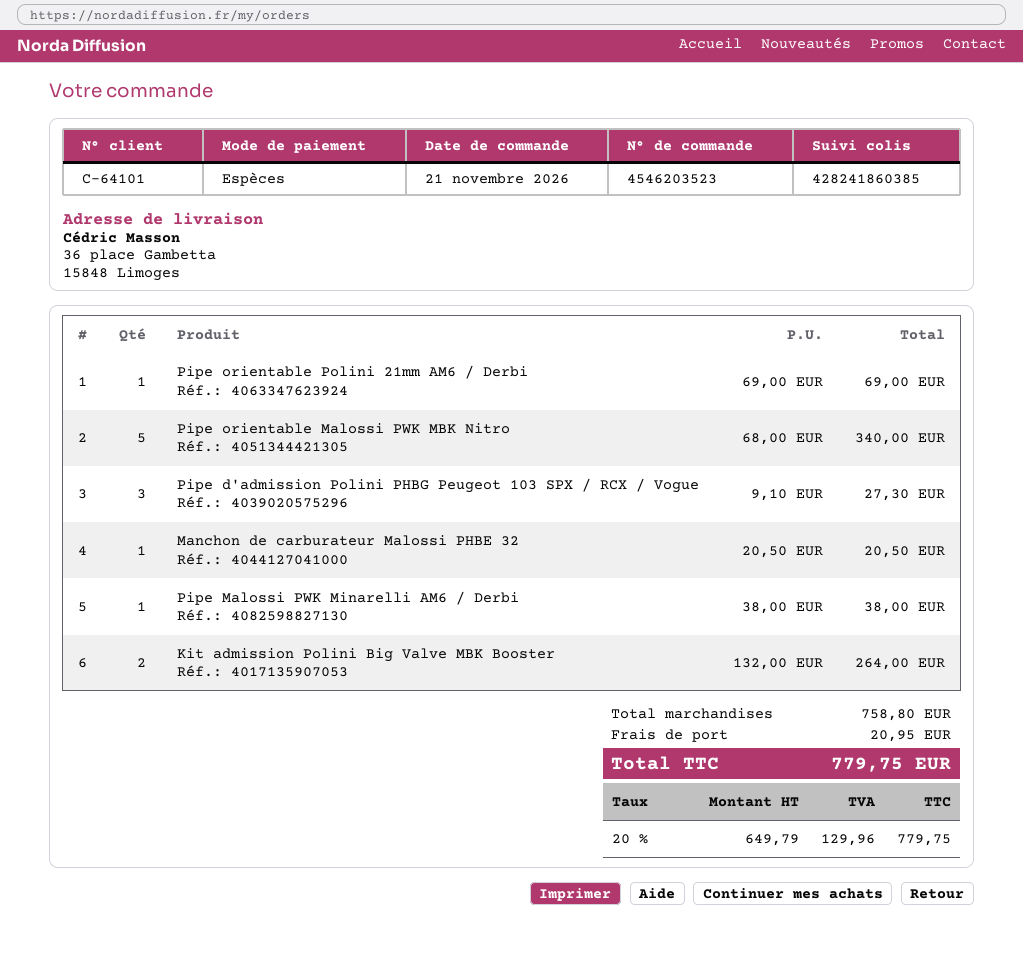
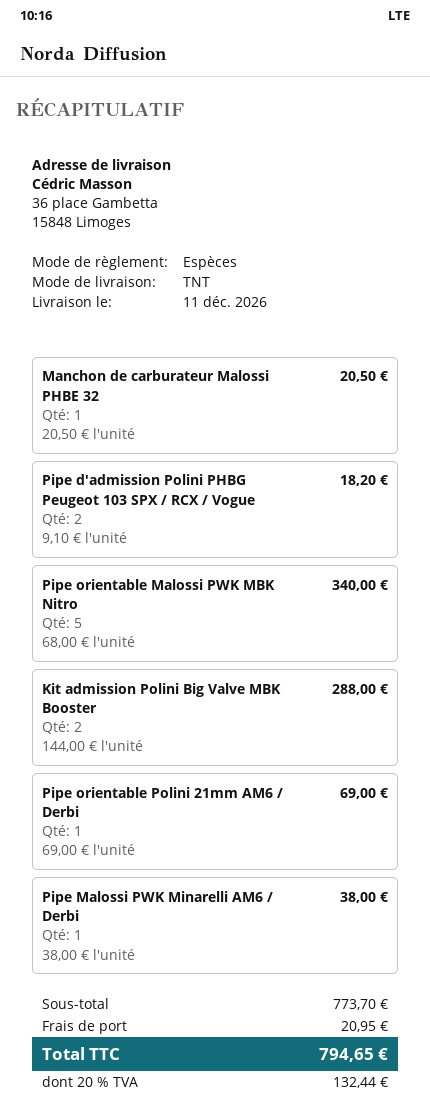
Pipe d'admission Polini PHBG Peugeot 103 SPX / RCX / Vogue: 3 x 9.10 = 27.30 -> 2 x 9.10 = 18.20
Kit admission Polini Big Valve MBK Booster: 2 x 132.00 = 264.00 -> 2 x 144.00 = 288.00
subtotal: 758.80 -> 773.70
tax: 20% = 129.96 -> 20% = 132.44
total: 779.75 -> 794.65

